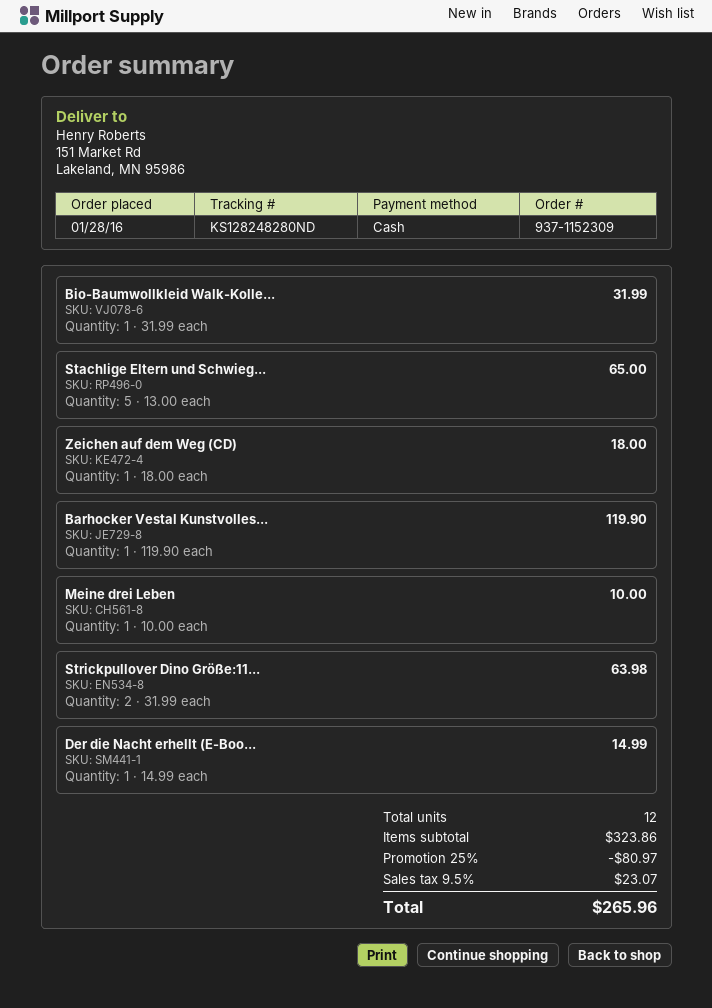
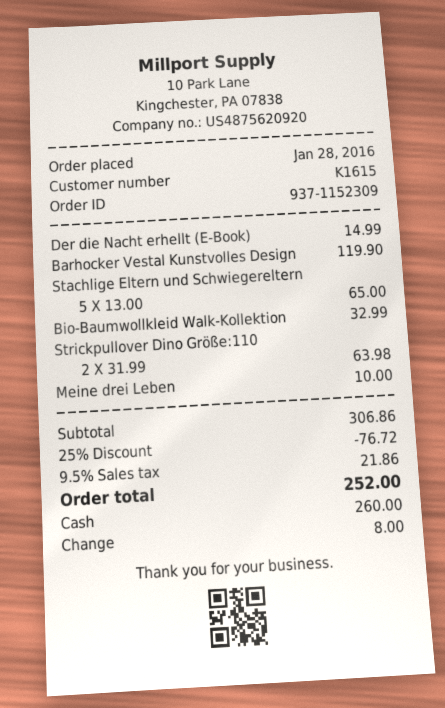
Bio-Baumwollkleid Walk-Kolle...: 1 x 31.99 = 31.99 -> 1 x 32.99 = 32.99
Zeichen auf dem Weg (CD): 1 x 18.00 = 18.00 -> none
subtotal: 323.86 -> 306.86
discount: 25% = 80.97 -> 25% = 76.72
tax: 9.5% = 23.07 -> 9.5% = 21.86
total: 265.96 -> 252.00

